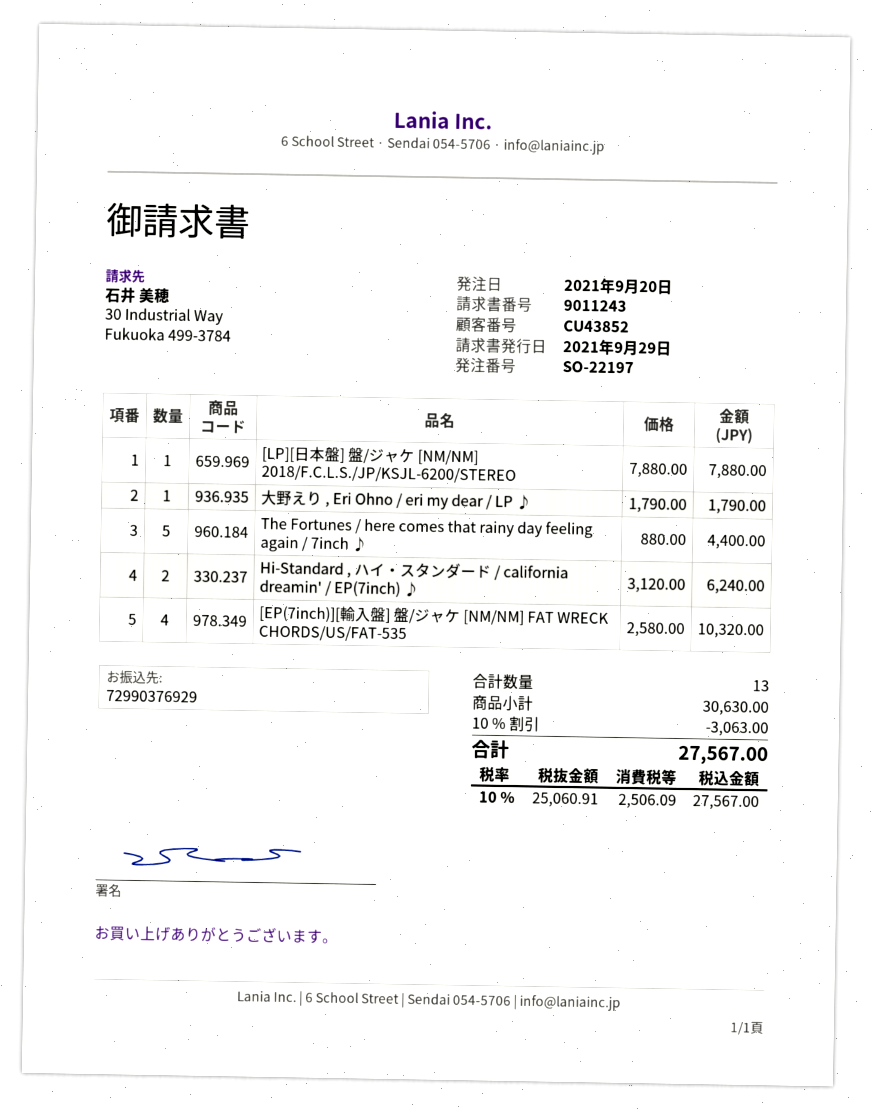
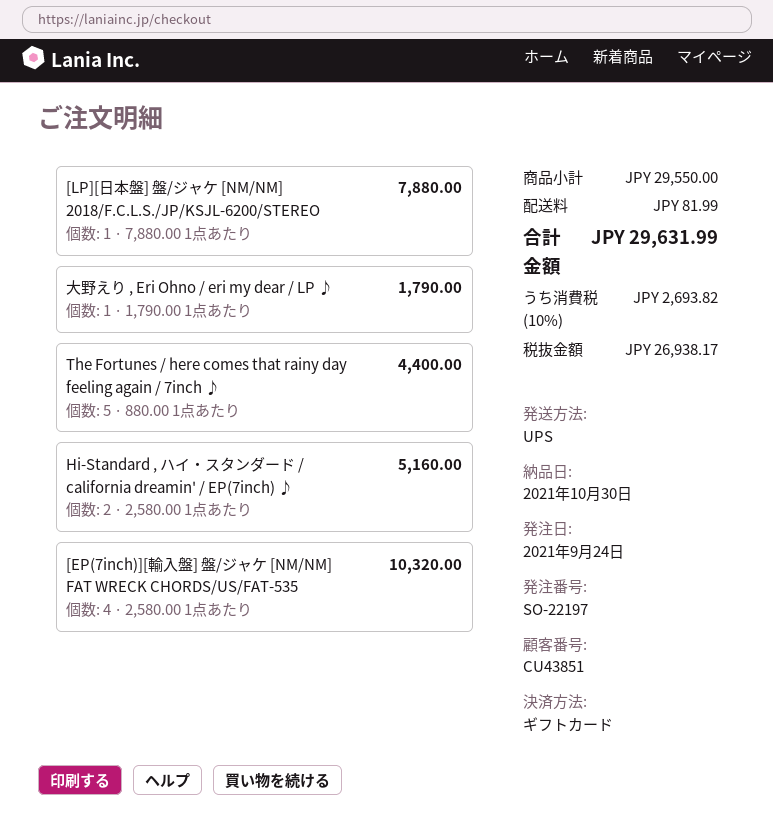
order date: 2021-09-20 -> 2021-09-24
customer number: CU43852 -> CU43851
Hi-Standard , ハイ・スタンダード / california dreamin' / EP(7inch) ♪: 2 x 3120.00 = 6240.00 -> 2 x 2580.00 = 5160.00
subtotal: 30630.00 -> 29550.00
discount: 10% = 3063.00 -> none
shipping: none -> 81.99
net: 25060.91 -> 26938.17
tax: 10% = 2506.09 -> 10% = 2693.82
total: 27567.00 -> 29631.99

